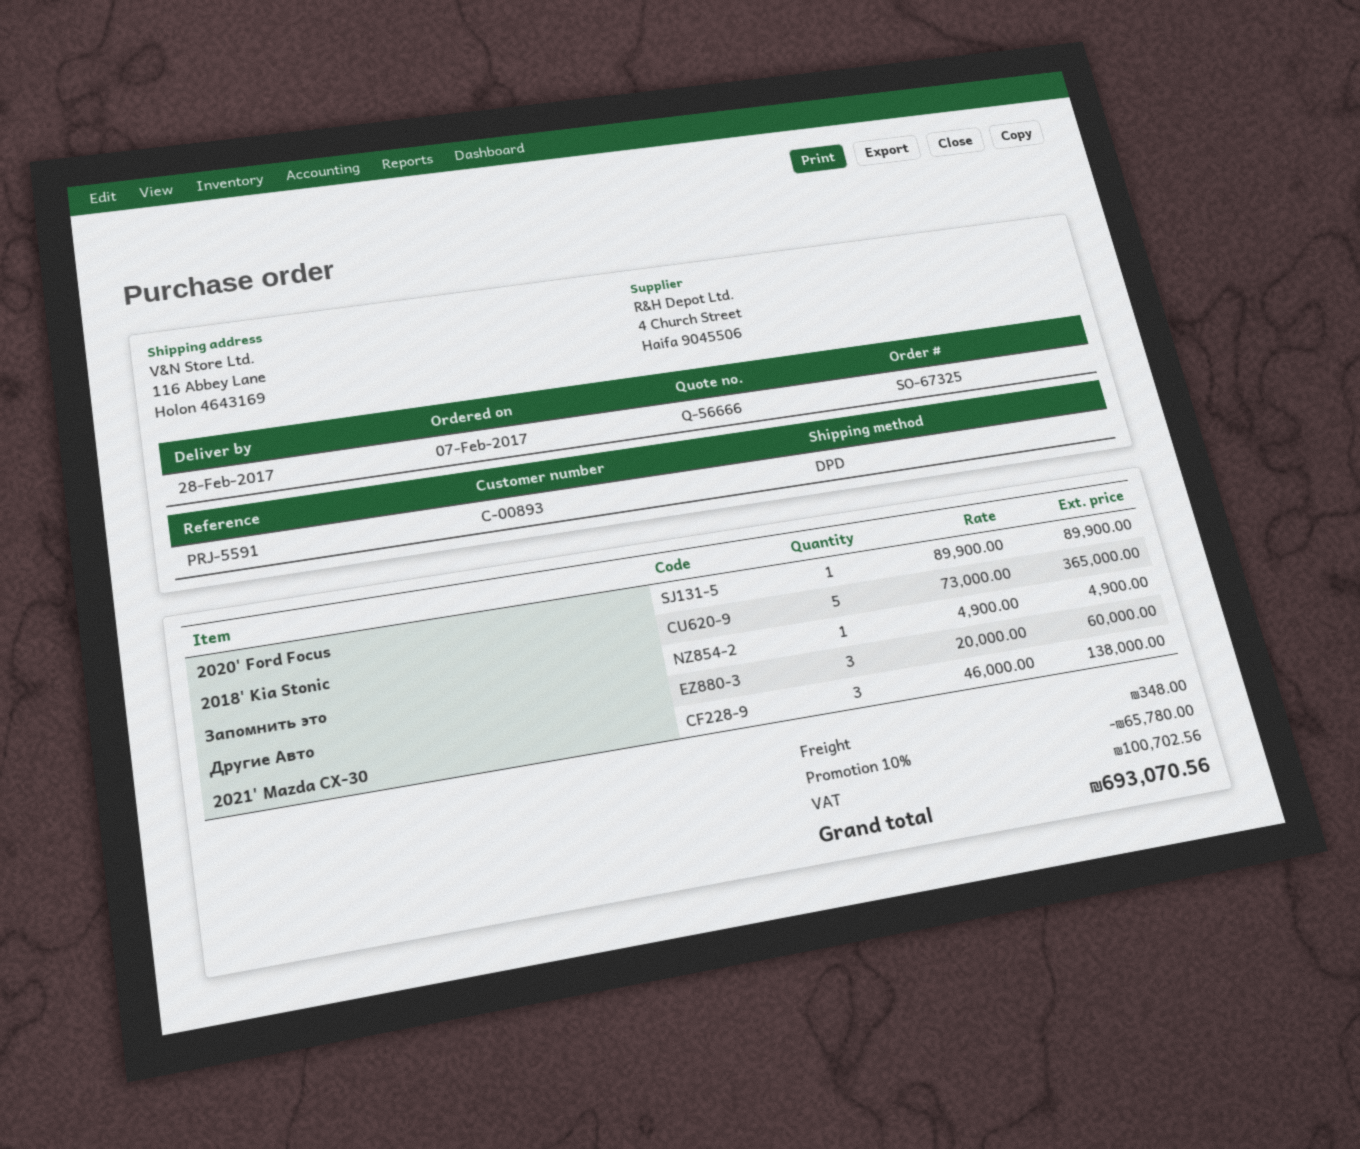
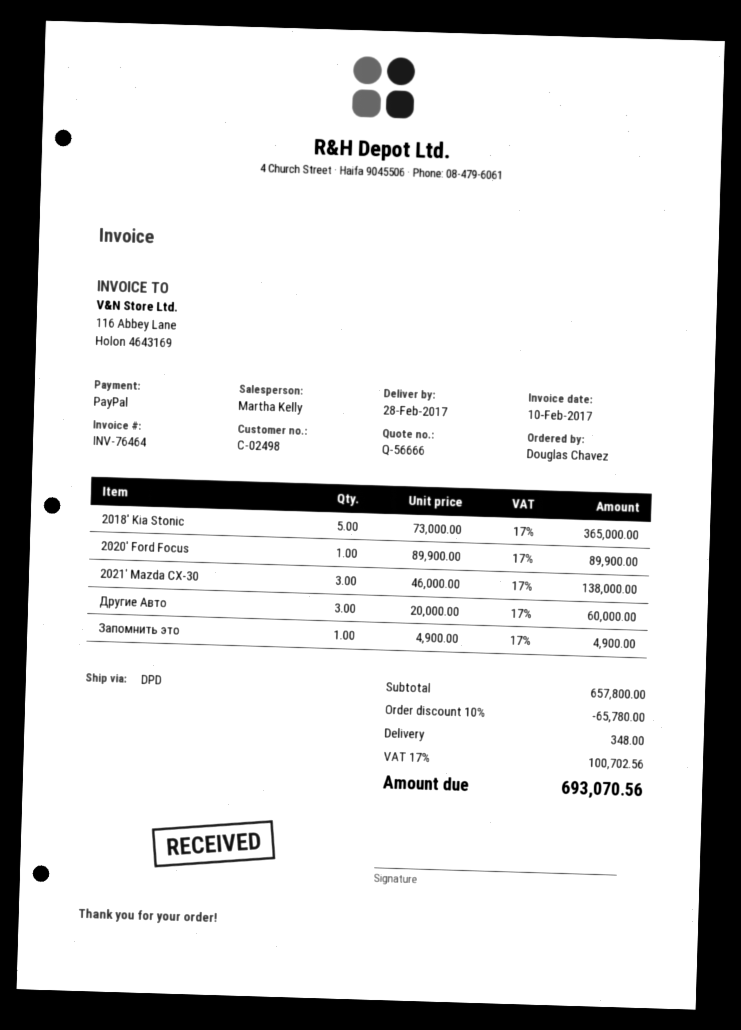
customer number: C-00893 -> C-02498

